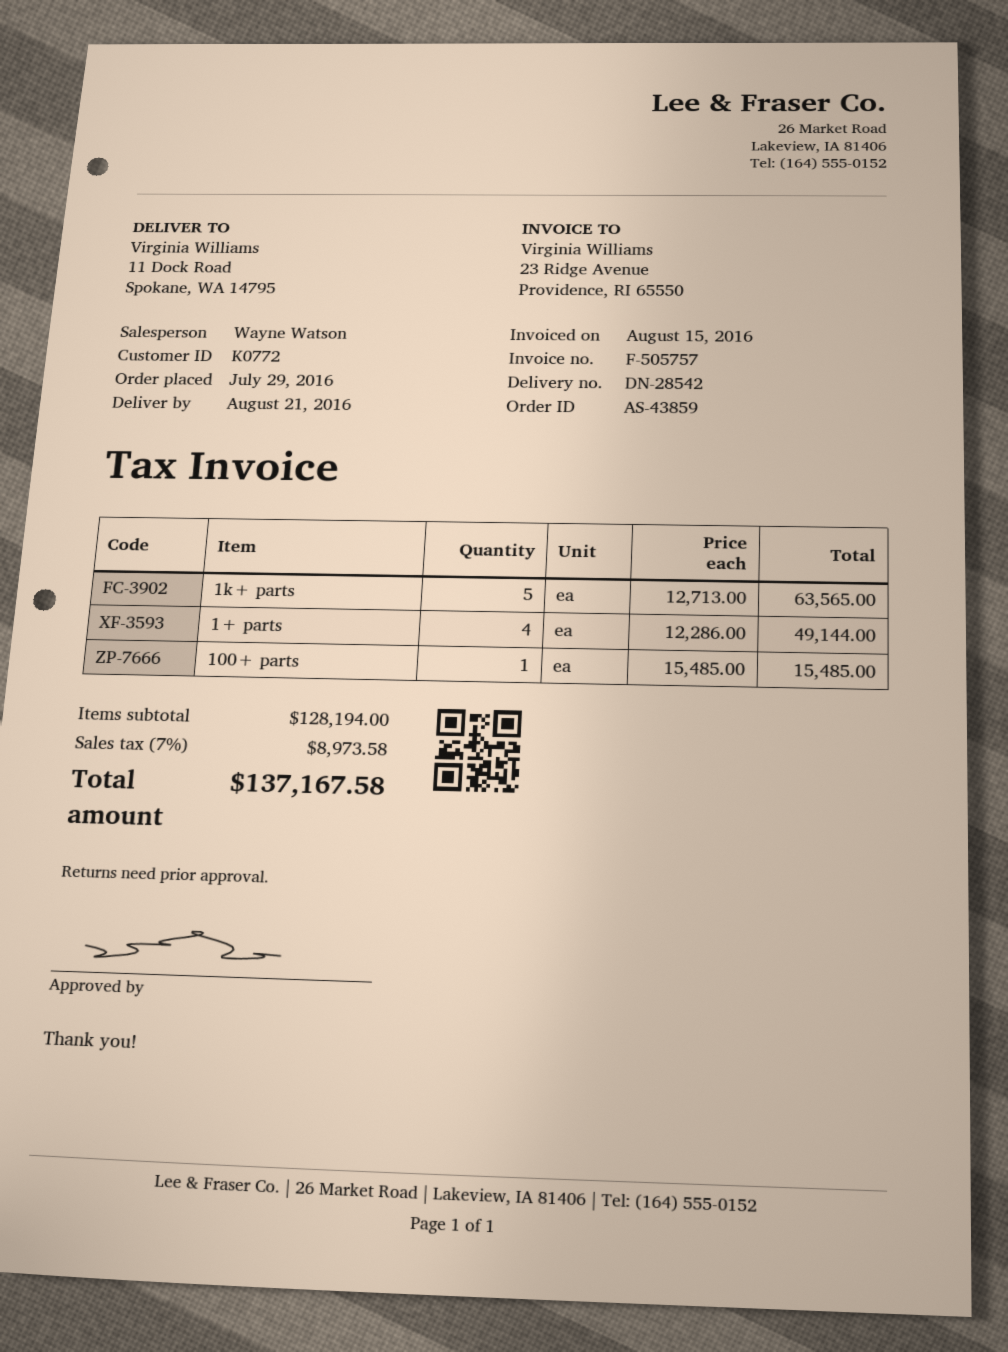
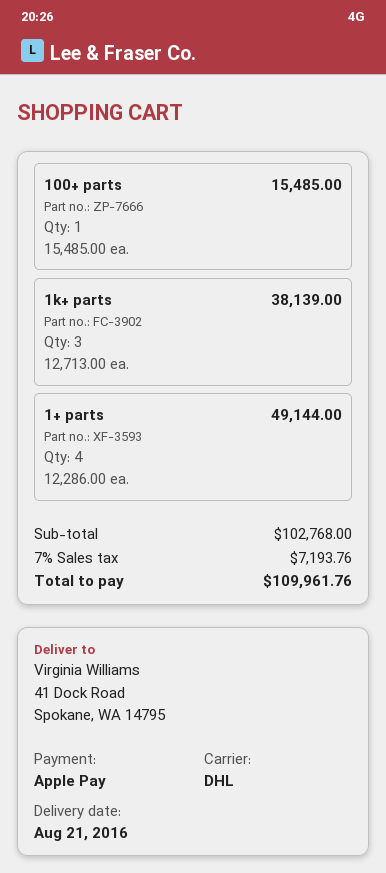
ship to: 11 Dock Road, Spokane, WA 14795 -> 41 Dock Road, Spokane, WA 14795
1k+ parts: 5 x 12713.00 = 63565.00 -> 3 x 12713.00 = 38139.00
subtotal: 128194.00 -> 102768.00
tax: 7% = 8973.58 -> 7% = 7193.76
total: 137167.58 -> 109961.76

